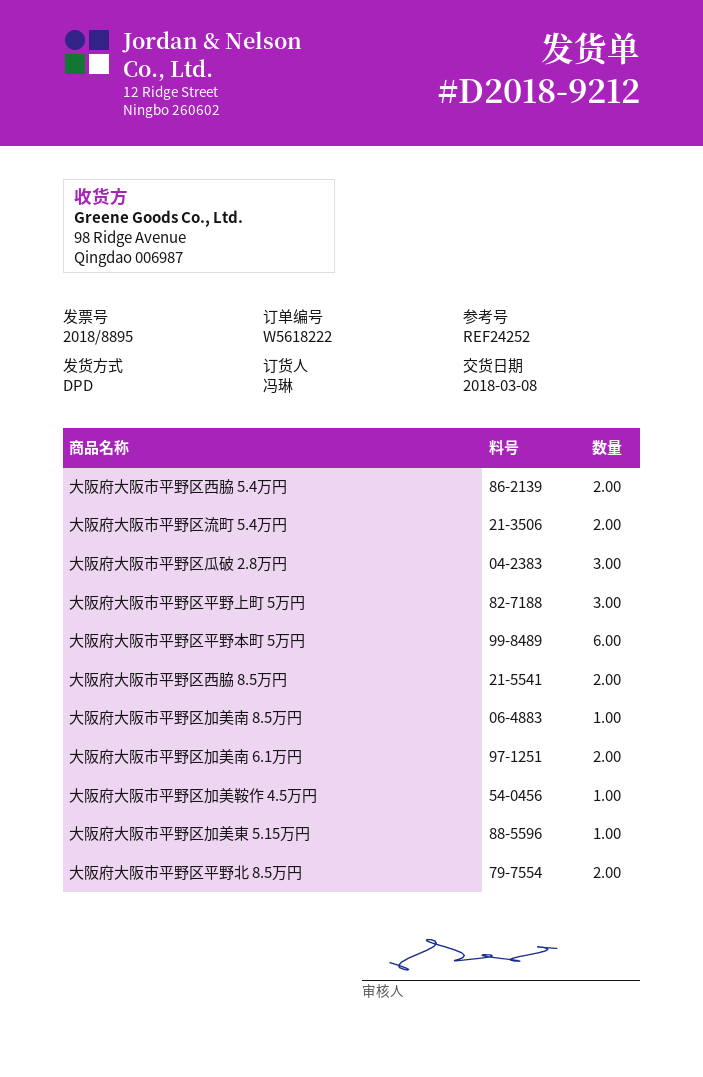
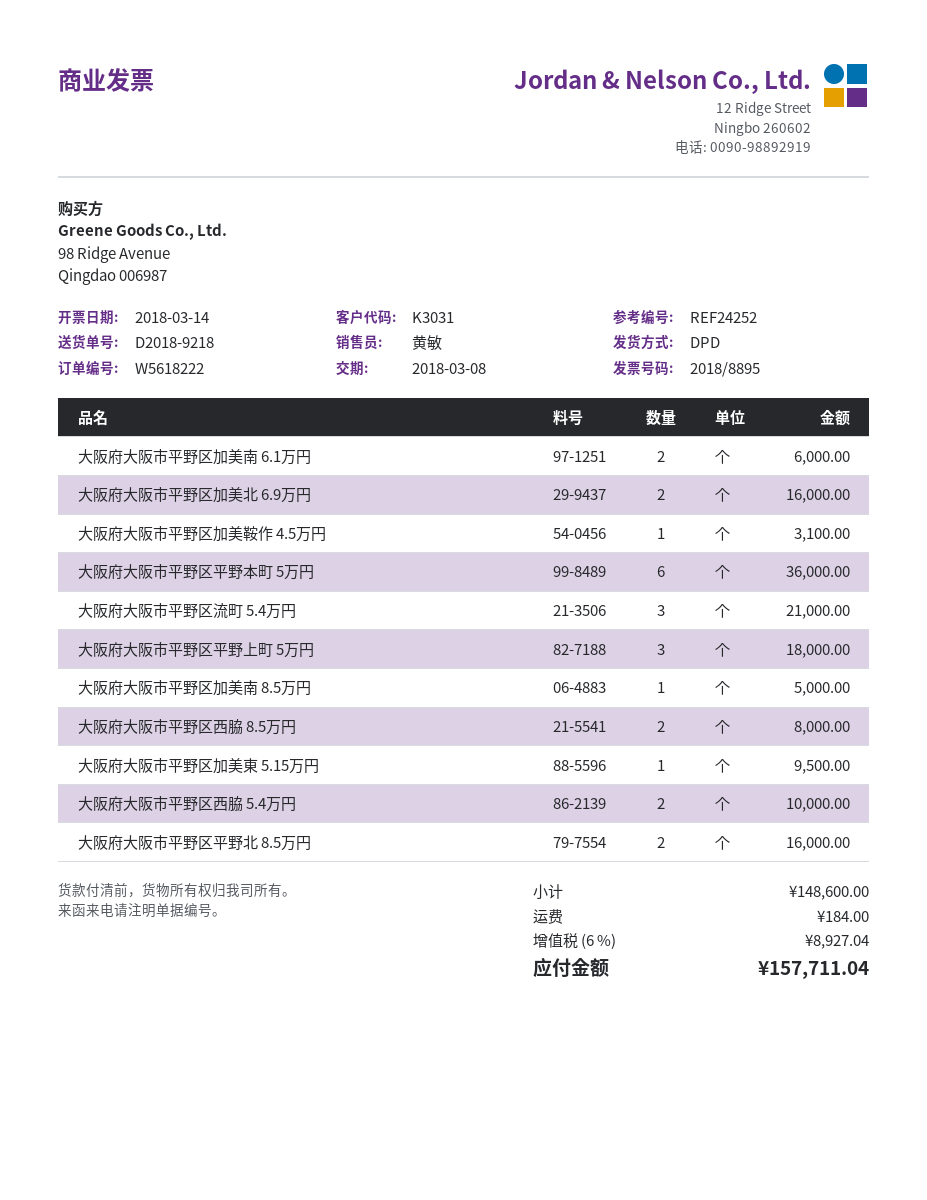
delivery note number: D2018-9212 -> D2018-9218
大阪府大阪市平野区流町 5.4万円: 2 -> 3
大阪府大阪市平野区瓜破 2.8万円: 3 -> none
大阪府大阪市平野区加美北 6.9万円: none -> 2

